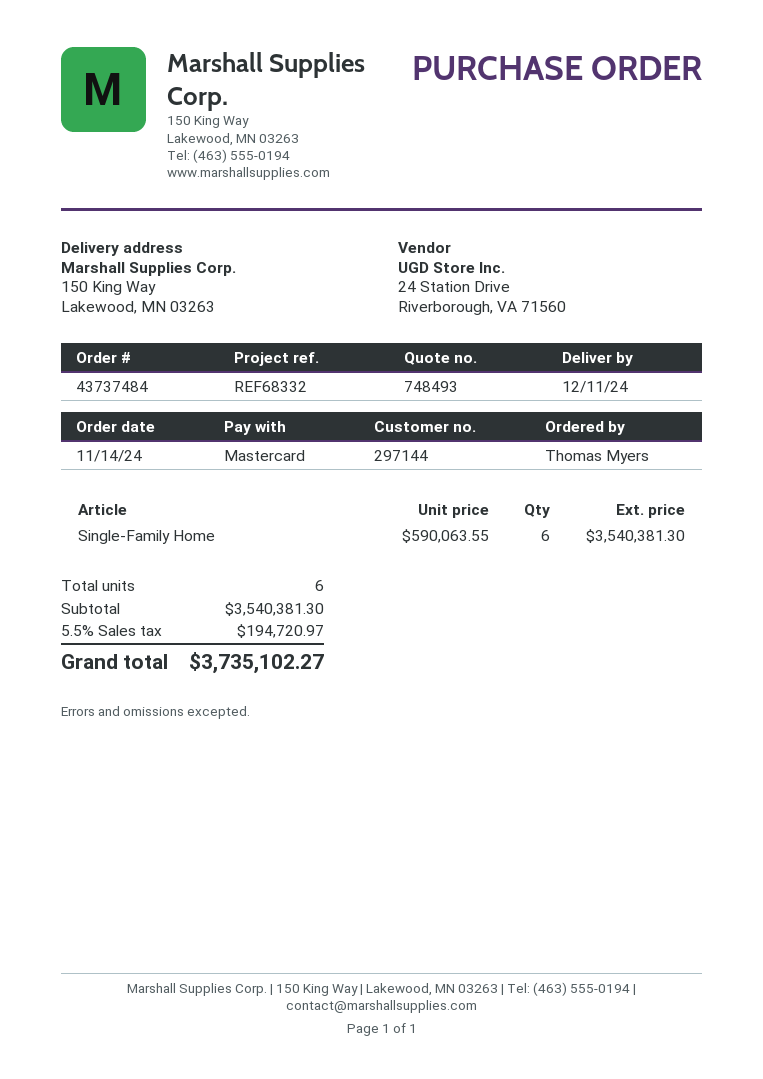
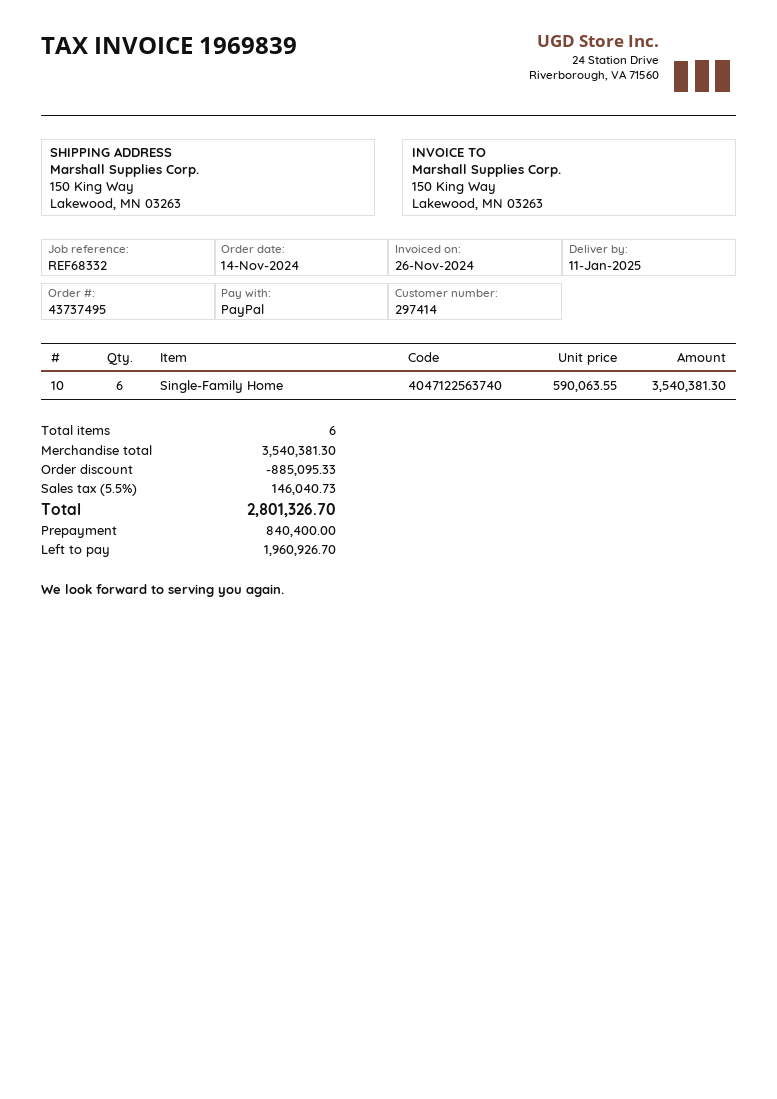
order number: 43737484 -> 43737495
delivery date: 2024-12-11 -> 2025-01-11
customer number: 297144 -> 297414
payment method: Mastercard -> PayPal
discount: none -> 885095.33
tax: 5.5% = 194720.97 -> 5.5% = 146040.73
total: 3735102.27 -> 2801326.70

